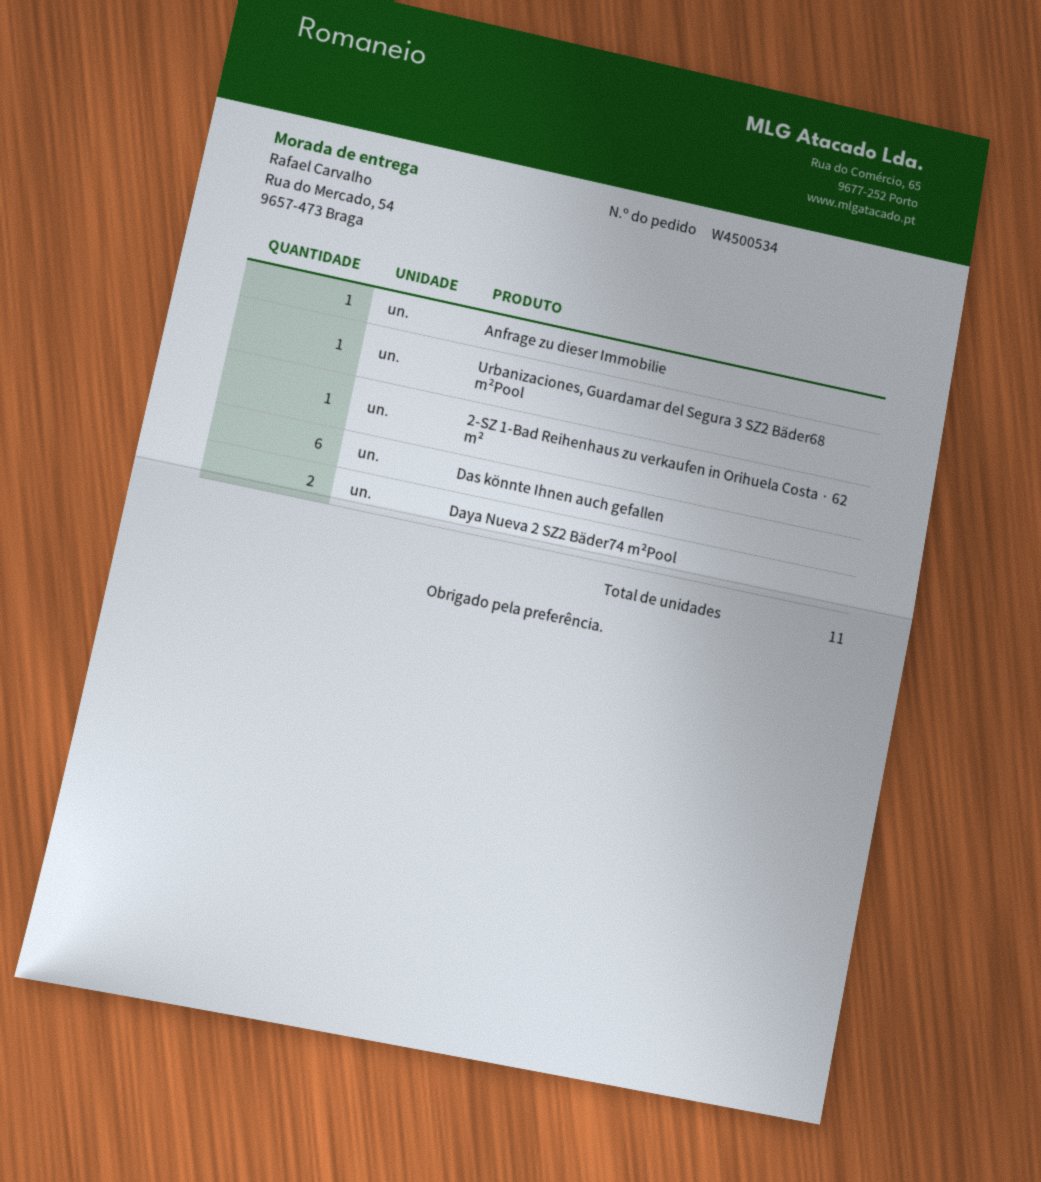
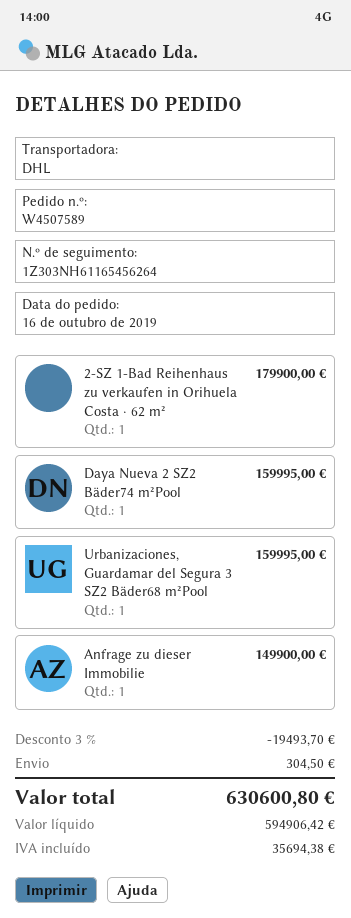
order number: W4500534 -> W4507589
Das könnte Ihnen auch gefallen: 6 -> none
Daya Nueva 2 SZ2 Bäder74 m²Pool: 2 -> 1

